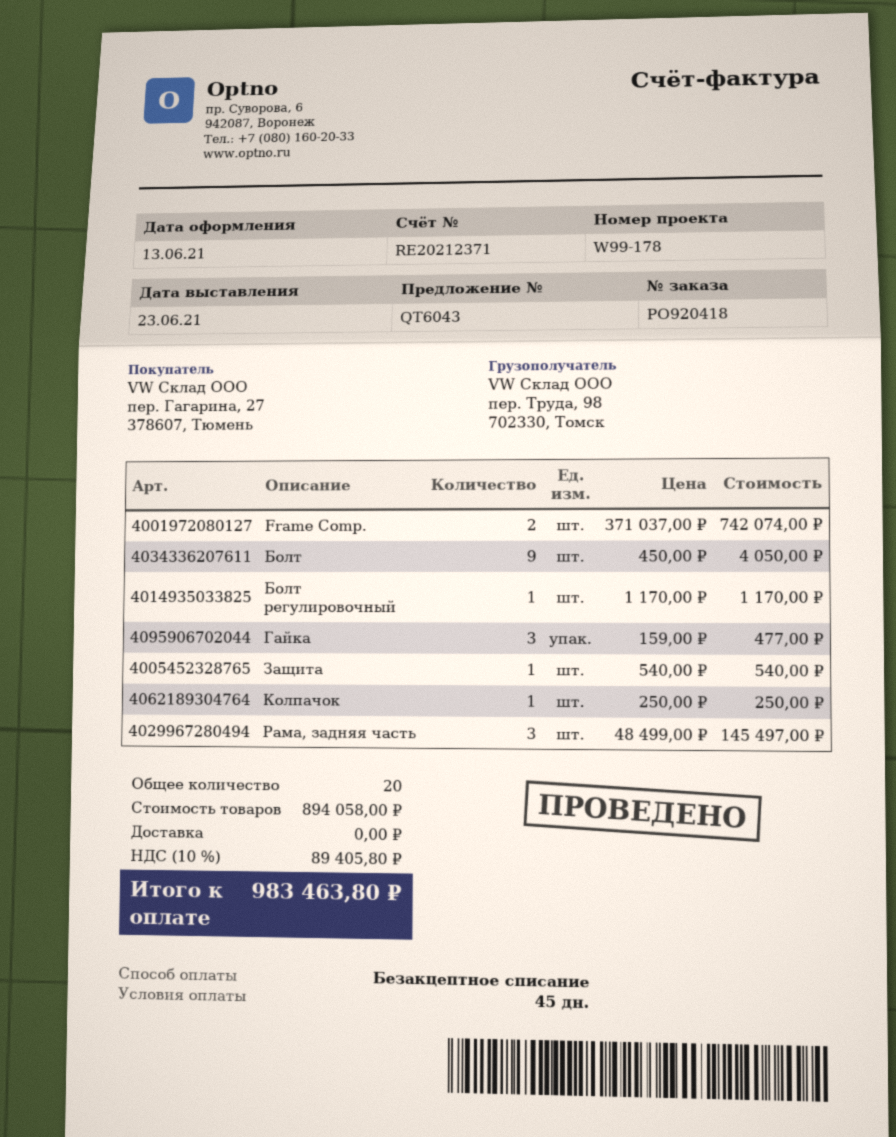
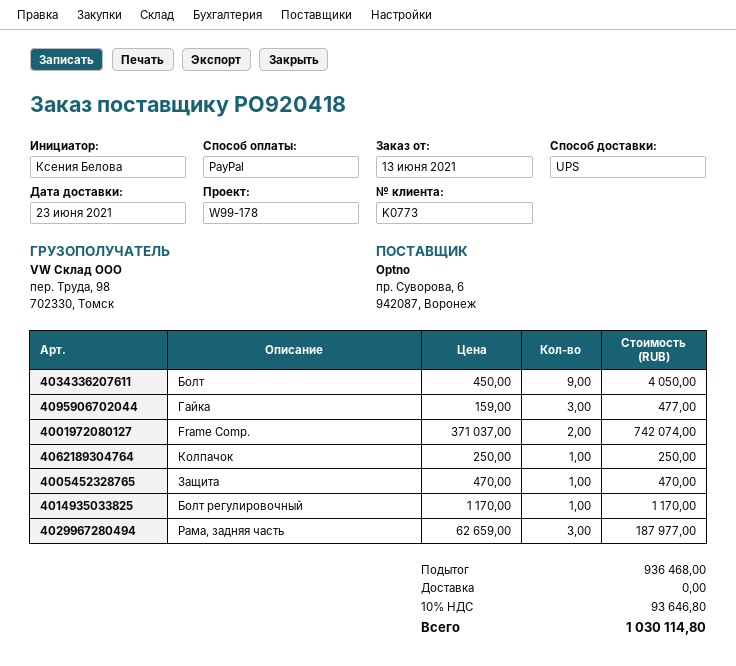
payment method: direct debit -> PayPal
Защита: 1 x 540.00 = 540.00 -> 1 x 470.00 = 470.00
Рама, задняя часть: 3 x 48499.00 = 145497.00 -> 3 x 62659.00 = 187977.00
subtotal: 894058.00 -> 936468.00
tax: 10% = 89405.80 -> 10% = 93646.80
total: 983463.80 -> 1030114.80

